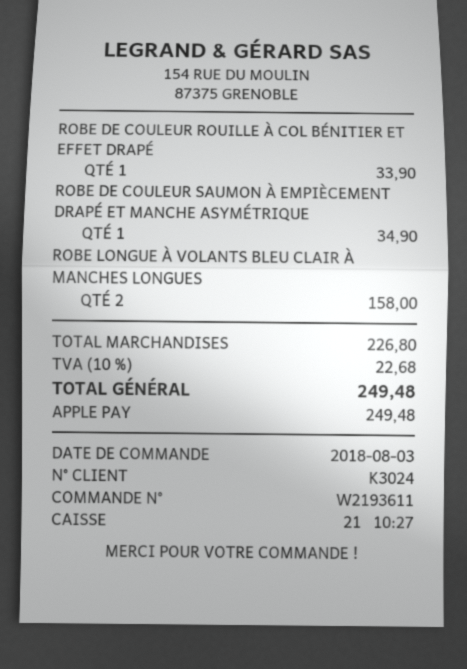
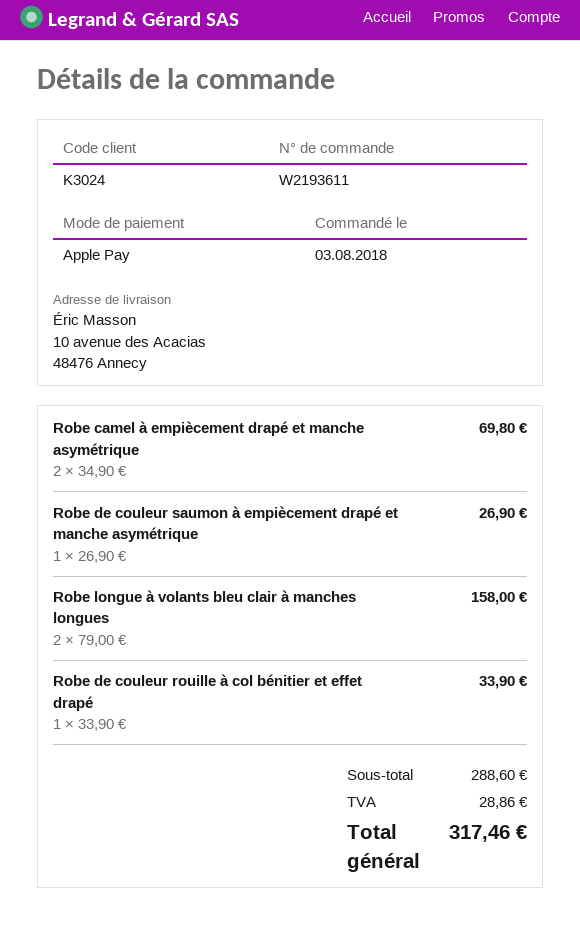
ROBE DE COULEUR SAUMON À EMPIÈCEMENT DRAPÉ ET MANCHE ASYMÉTRIQUE: 1 for 34.90 -> 1 for 26.90
Robe camel à empiècement drapé et manche asymétrique: none -> 2 for 69.80
subtotal: 226.80 -> 288.60
tax: 22.68 -> 28.86
total: 249.48 -> 317.46

